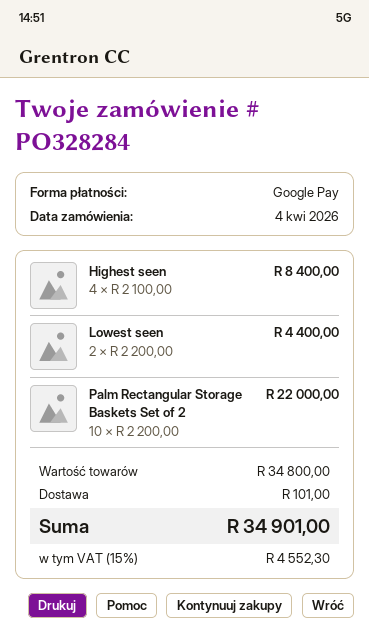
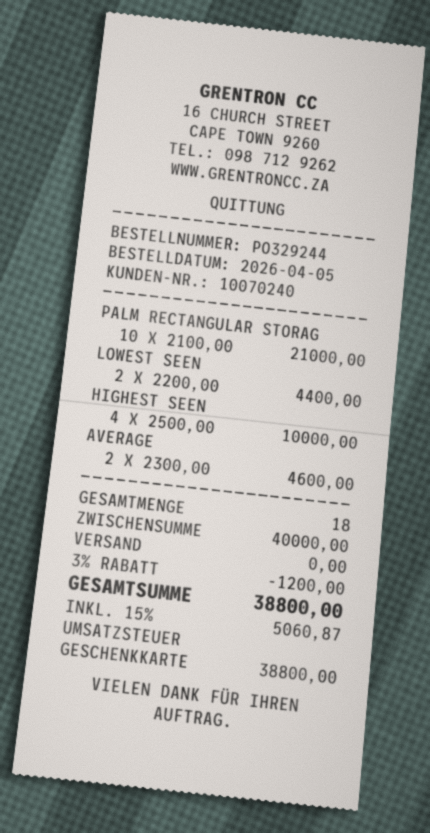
order number: PO328284 -> PO329244
order date: 2026-04-04 -> 2026-04-05
payment method: Google Pay -> gift card
Highest seen: 4 x 2100.00 = 8400.00 -> 4 x 2500.00 = 10000.00
Palm Rectangular Storage Baskets Set of 2: 10 x 2200.00 = 22000.00 -> 10 x 2100.00 = 21000.00
AVERAGE: none -> 2 x 2300.00 = 4600.00
subtotal: 34800.00 -> 40000.00
discount: none -> 3% = 1200.00
shipping: 101.00 -> 0.00
tax: 15% = 4552.30 -> 15% = 5060.87
total: 34901.00 -> 38800.00

